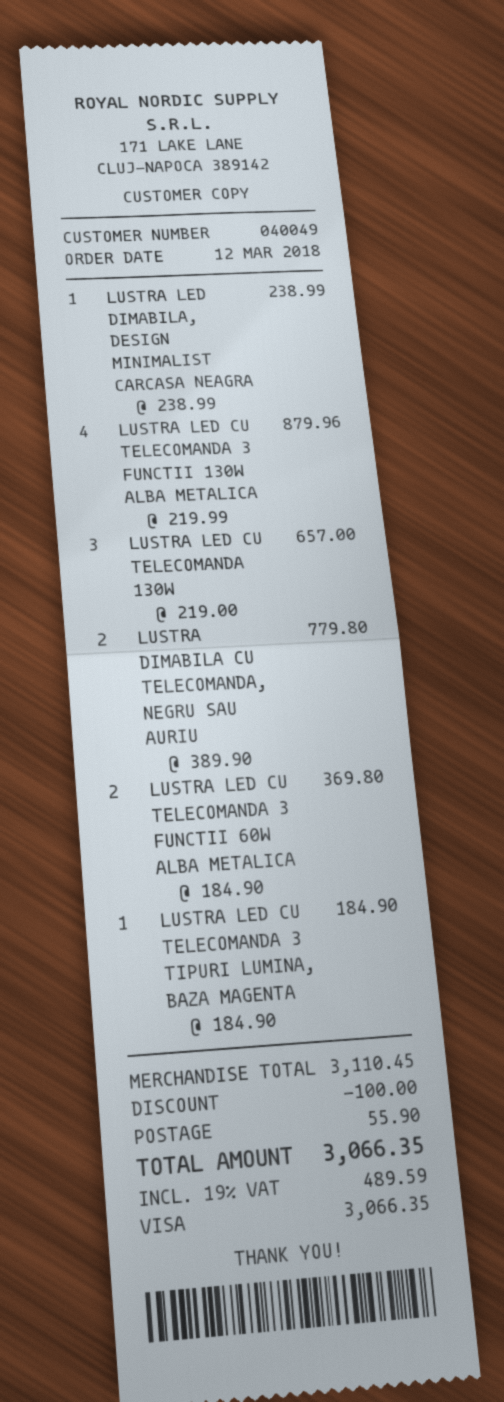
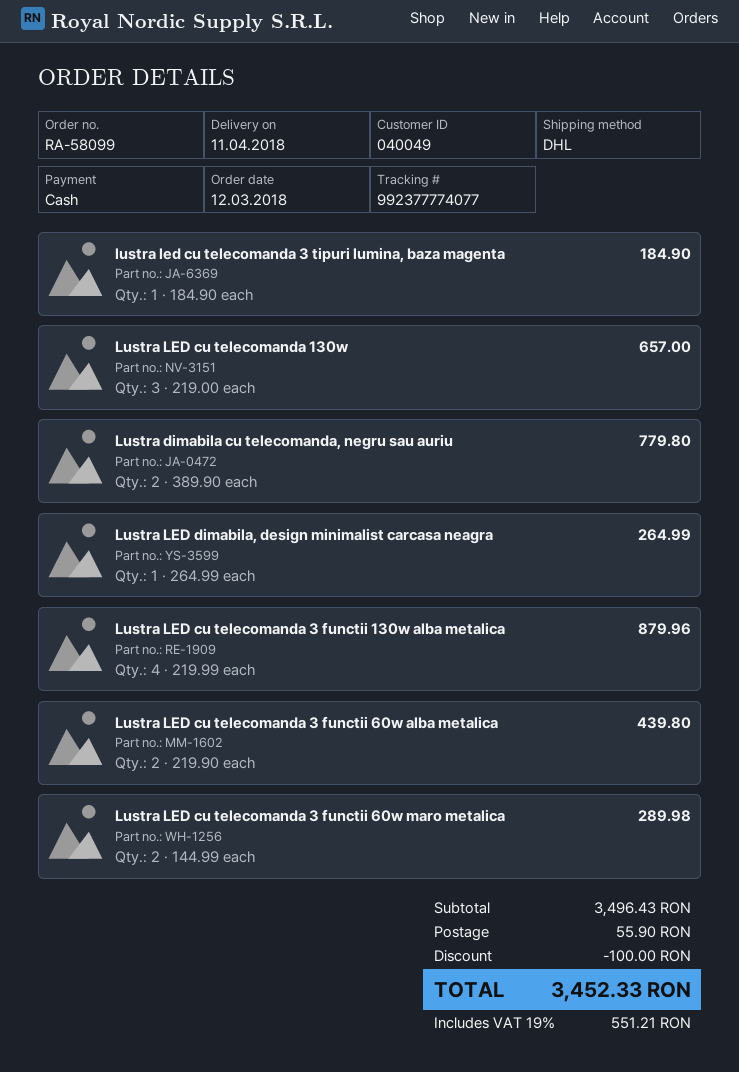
payment method: Visa -> cash
LUSTRA LED DIMABILA, DESIGN MINIMALIST CARCASA NEAGRA: 1 x 238.99 = 238.99 -> 1 x 264.99 = 264.99
LUSTRA LED CU TELECOMANDA 3 FUNCTII 60W ALBA METALICA: 2 x 184.90 = 369.80 -> 2 x 219.90 = 439.80
Lustra LED cu telecomanda 3 functii 60w maro metalica: none -> 2 x 144.99 = 289.98
subtotal: 3110.45 -> 3496.43
tax: 19% = 489.59 -> 19% = 551.21
total: 3066.35 -> 3452.33

